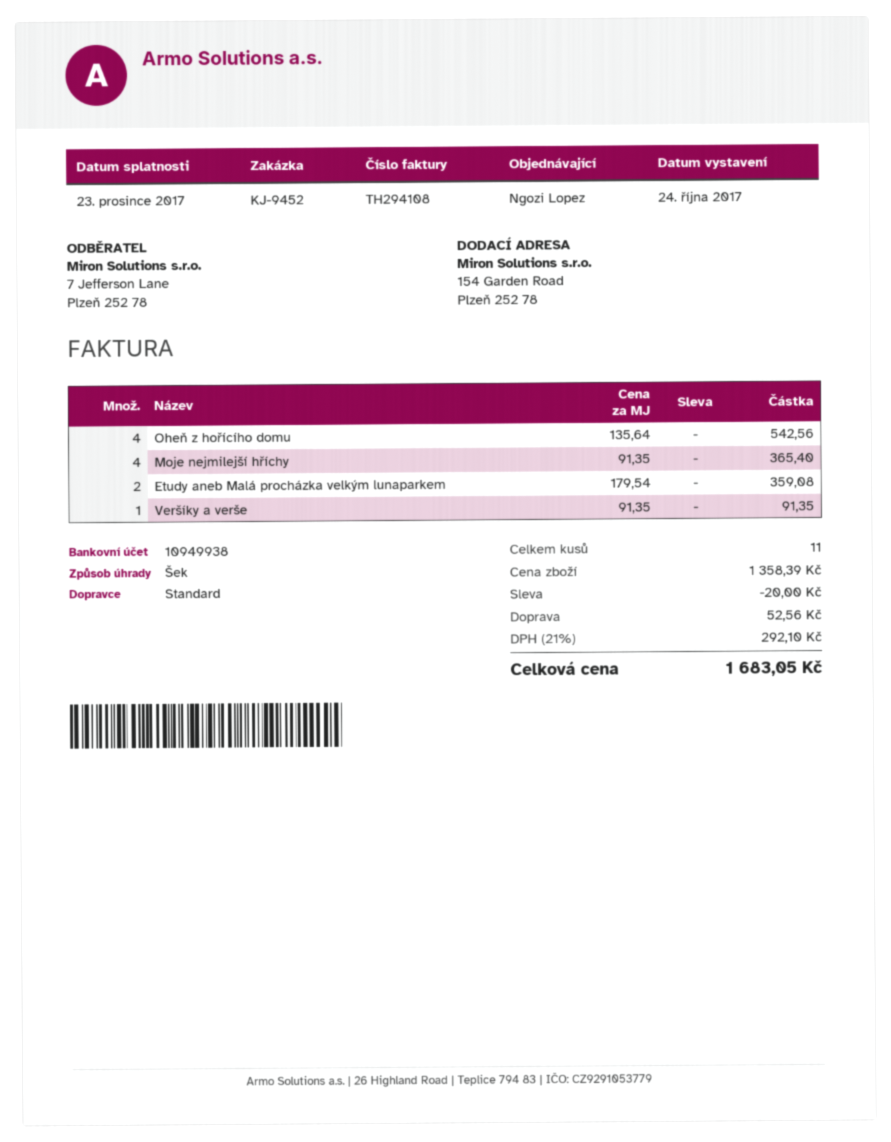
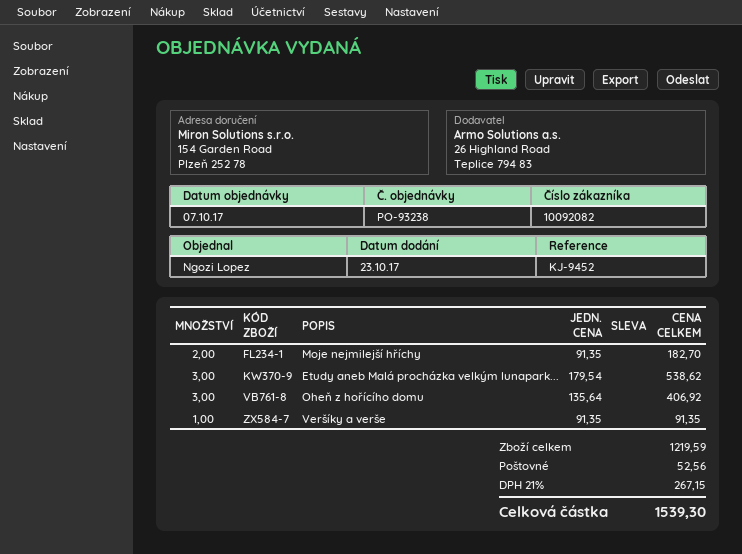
Oheň z hořícího domu: 4 x 135.64 = 542.56 -> 3 x 135.64 = 406.92
Moje nejmilejší hříchy: 4 x 91.35 = 365.40 -> 2 x 91.35 = 182.70
Etudy aneb Malá procházka velkým lunaparkem: 2 x 179.54 = 359.08 -> 3 x 179.54 = 538.62
subtotal: 1358.39 -> 1219.59
discount: 20.00 -> none
tax: 21% = 292.10 -> 21% = 267.15
total: 1683.05 -> 1539.30

